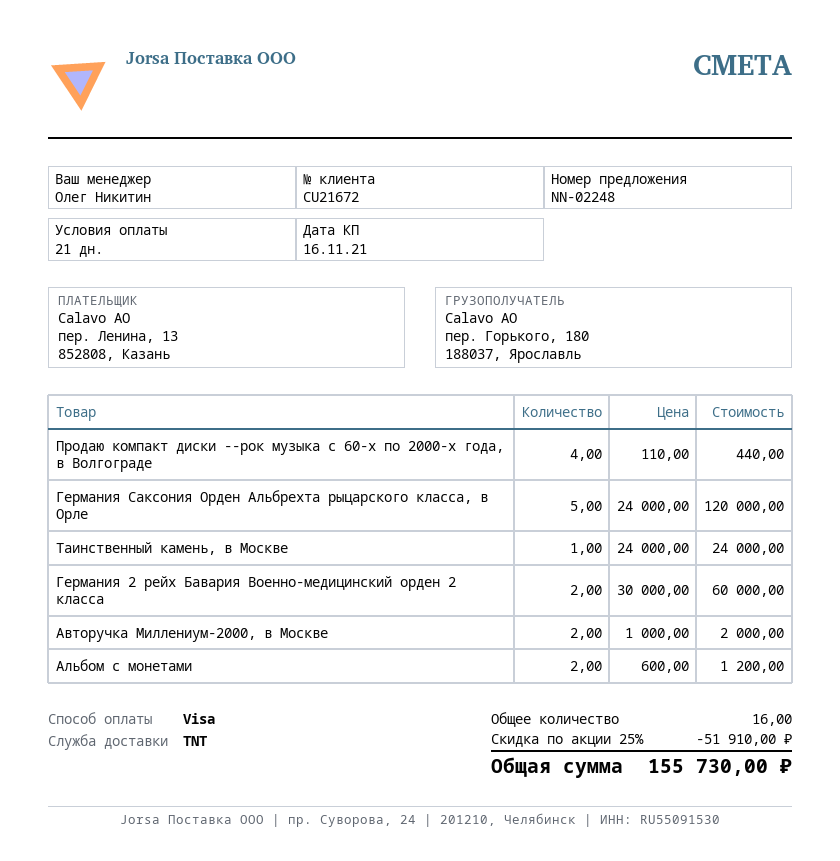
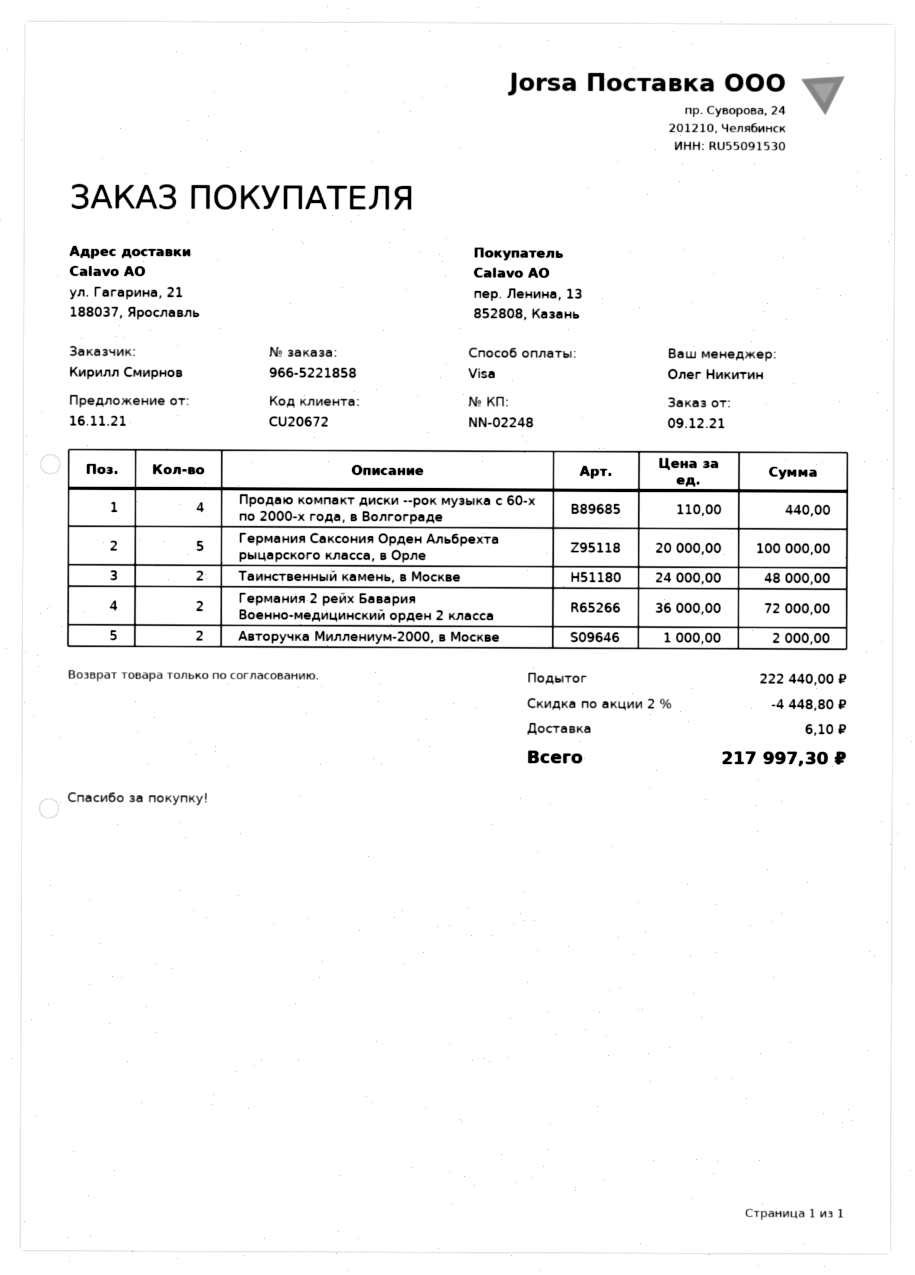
customer number: CU21672 -> CU20672
ship to: пер. Горького, 180, 188037, Ярославль -> ул. Гагарина, 21, 188037, Ярославль
Германия Саксония Орден Альбрехта рыцарского класса, в Орле: 5 x 24000.00 = 120000.00 -> 5 x 20000.00 = 100000.00
Таинственный камень, в Москве: 1 x 24000.00 = 24000.00 -> 2 x 24000.00 = 48000.00
Германия 2 рейх Бавария Военно-медицинский орден 2 класса: 2 x 30000.00 = 60000.00 -> 2 x 36000.00 = 72000.00
Альбом с монетами: 2 x 600.00 = 1200.00 -> none
discount: 25% = 51910.00 -> 2% = 4448.80
shipping: none -> 6.10
total: 155730.00 -> 217997.30

